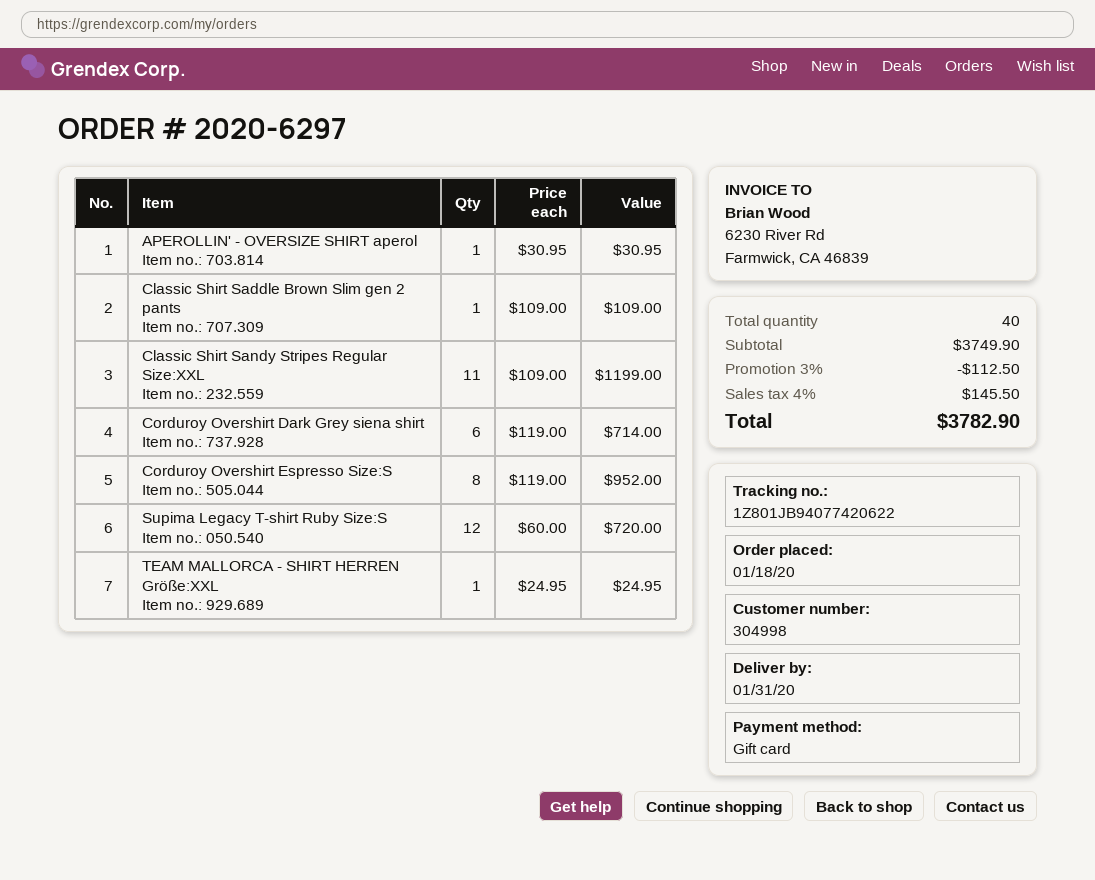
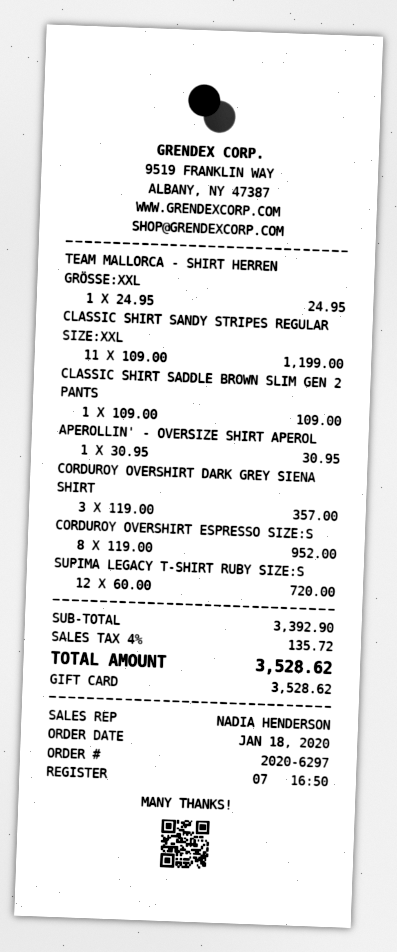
Corduroy Overshirt Dark Grey siena shirt: 6 x 119.00 = 714.00 -> 3 x 119.00 = 357.00
subtotal: 3749.90 -> 3392.90
discount: 3% = 112.50 -> none
tax: 4% = 145.50 -> 4% = 135.72
total: 3782.90 -> 3528.62

